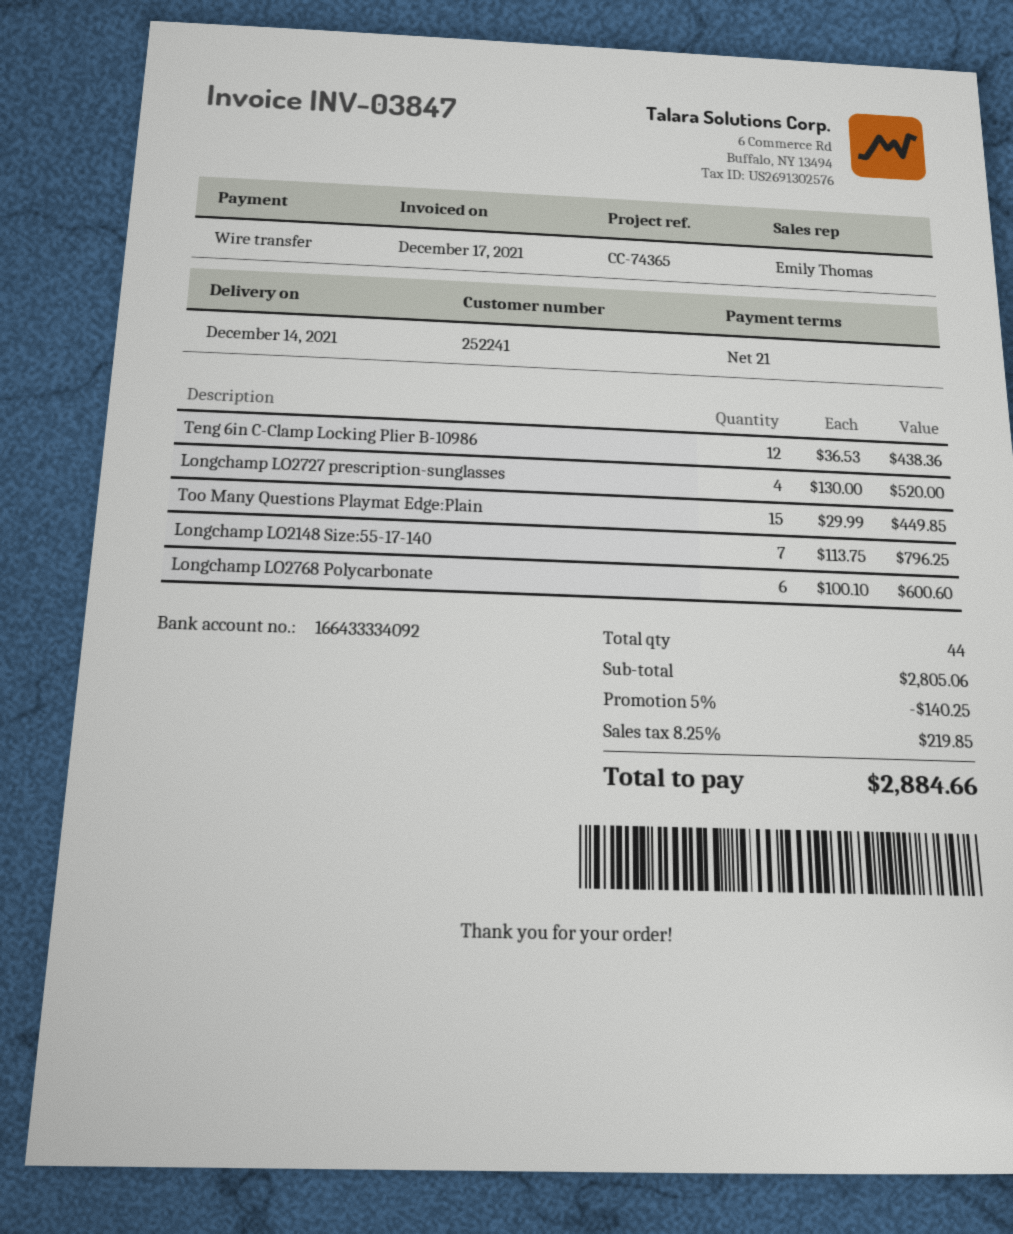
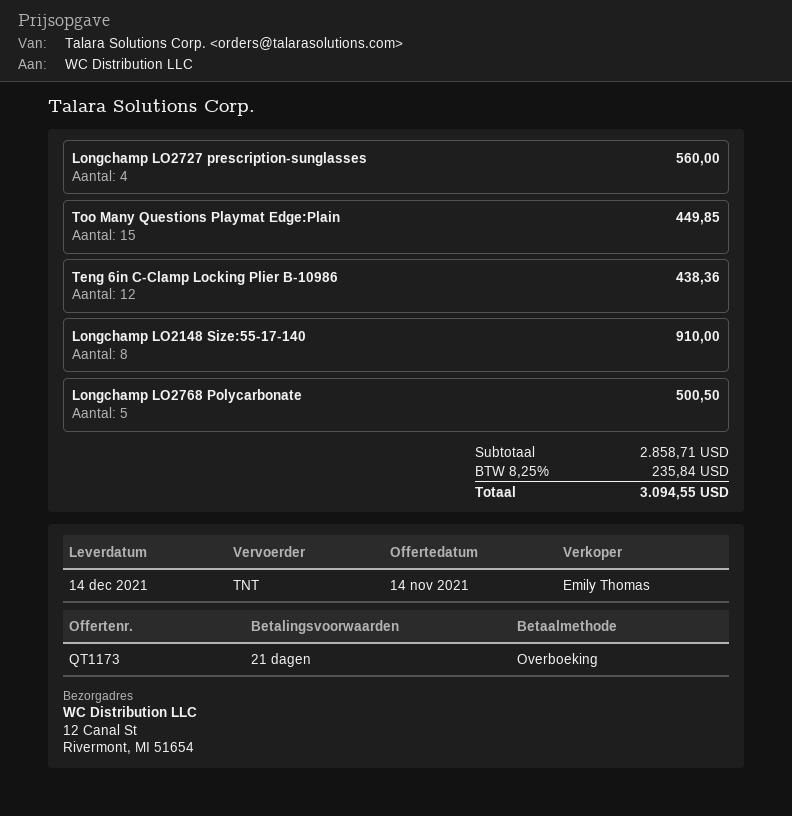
Longchamp LO2727 prescription-sunglasses: 4 for 520.00 -> 4 for 560.00
Longchamp LO2148 Size:55-17-140: 7 for 796.25 -> 8 for 910.00
Longchamp LO2768 Polycarbonate: 6 for 600.60 -> 5 for 500.50
subtotal: 2805.06 -> 2858.71
discount: 5% = 140.25 -> none
tax: 8.25% = 219.85 -> 8.25% = 235.84
total: 2884.66 -> 3094.55

